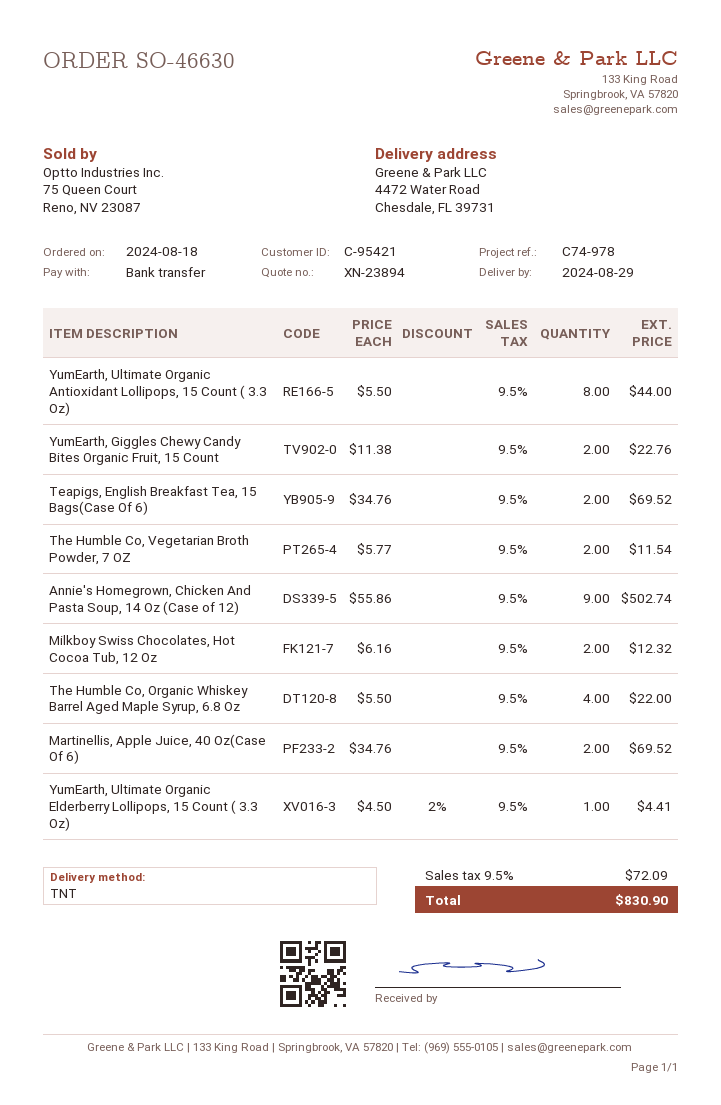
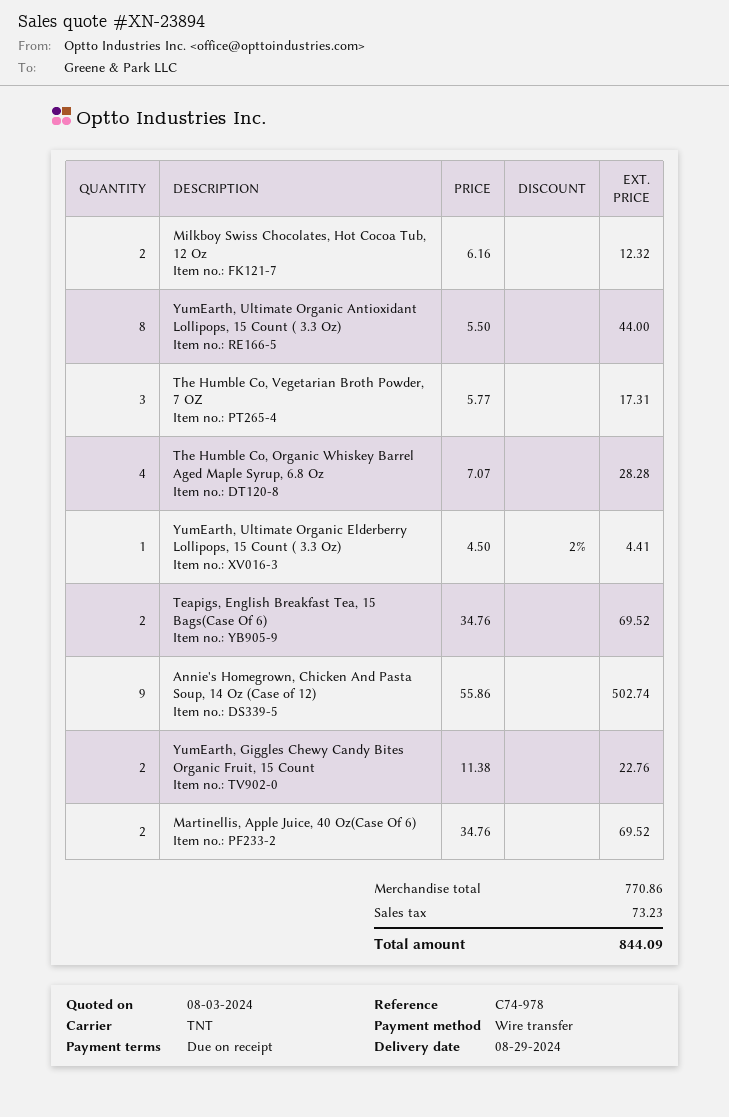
The Humble Co, Vegetarian Broth Powder, 7 OZ: 2 x 5.77 = 11.54 -> 3 x 5.77 = 17.31
The Humble Co, Organic Whiskey Barrel Aged Maple Syrup, 6.8 Oz: 4 x 5.50 = 22.00 -> 4 x 7.07 = 28.28
tax: 72.09 -> 73.23
total: 830.90 -> 844.09

